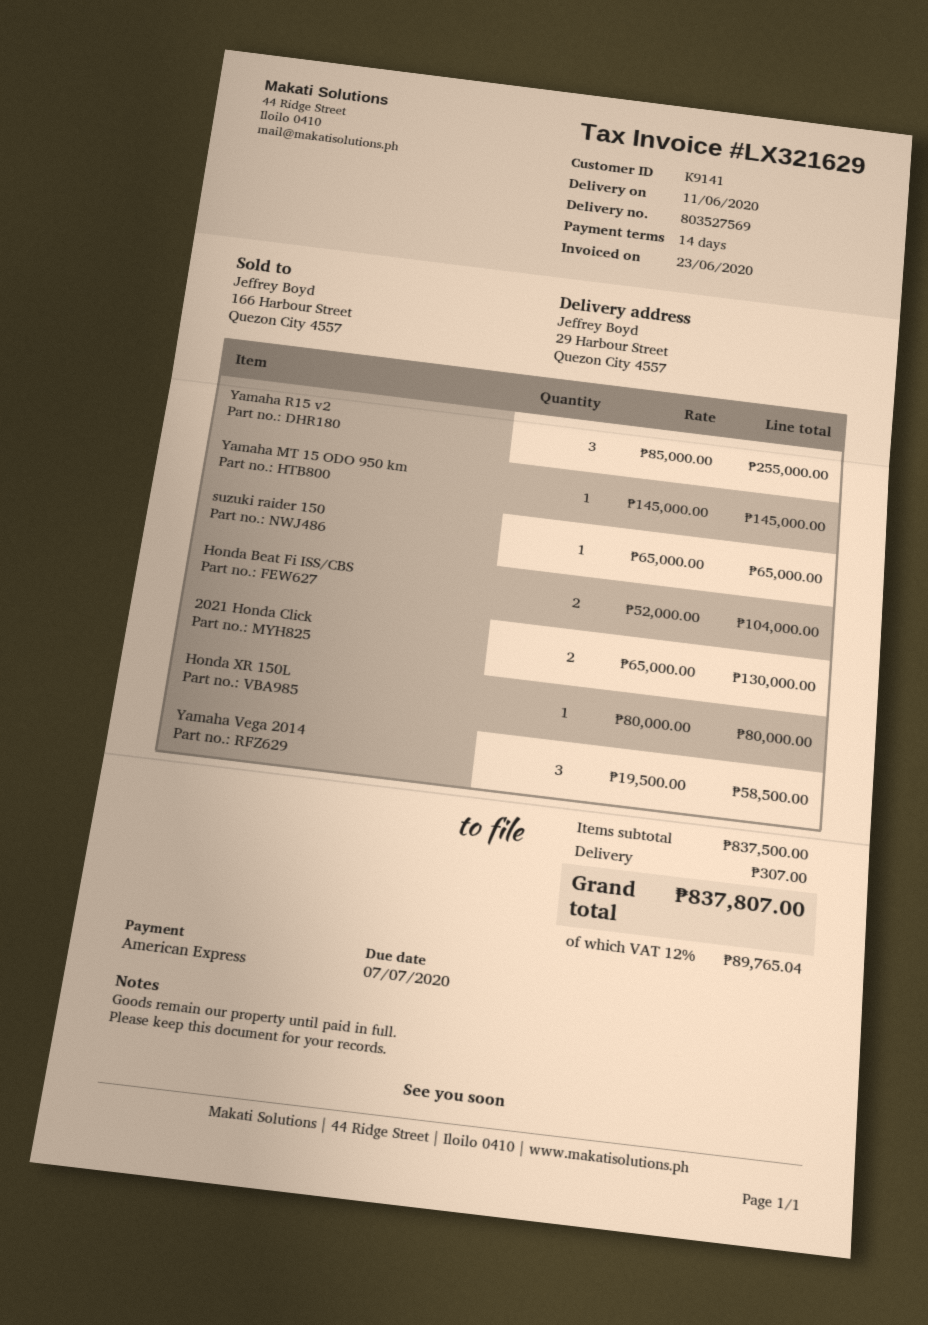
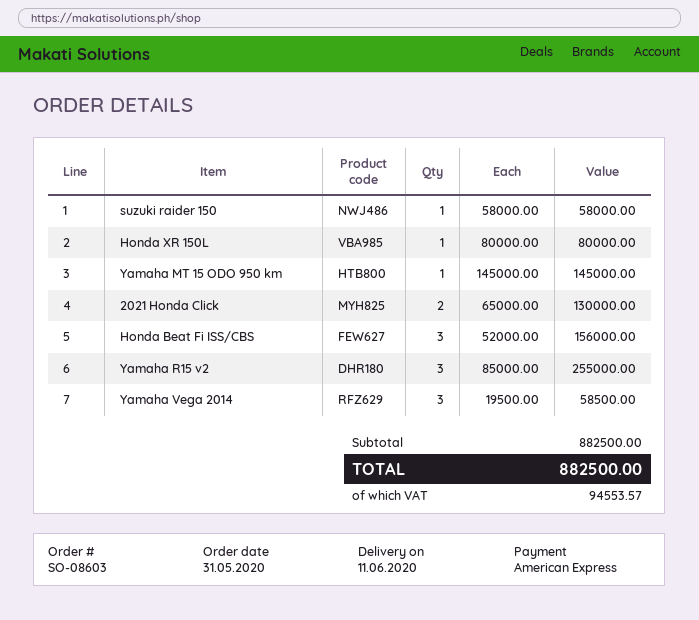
suzuki raider 150: 1 x 65000.00 = 65000.00 -> 1 x 58000.00 = 58000.00
Honda Beat Fi ISS/CBS: 2 x 52000.00 = 104000.00 -> 3 x 52000.00 = 156000.00
subtotal: 837500.00 -> 882500.00
shipping: 307.00 -> none
tax: 89765.04 -> 94553.57
total: 837807.00 -> 882500.00

